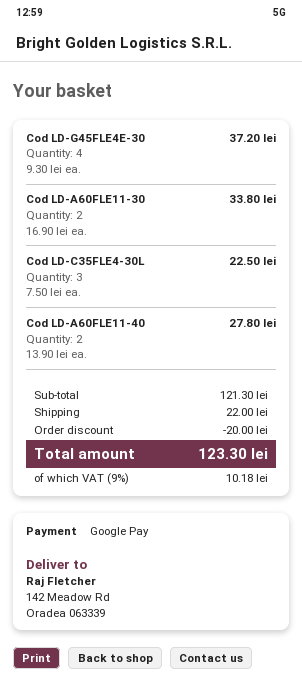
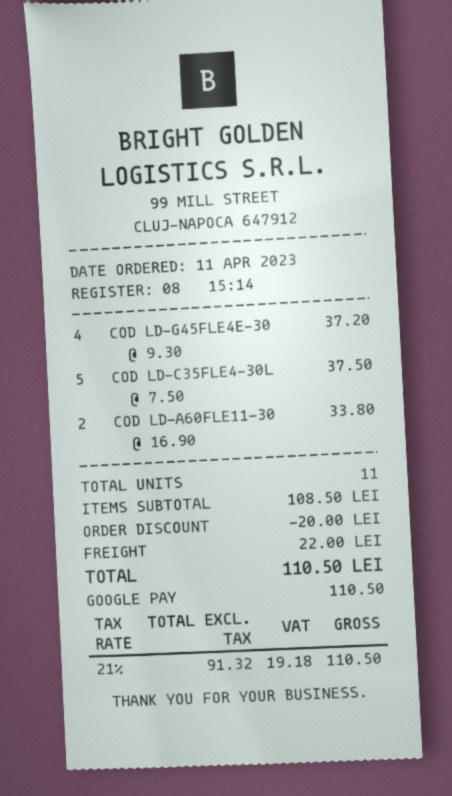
Cod LD-C35FLE4-30L: 3 x 7.50 = 22.50 -> 5 x 7.50 = 37.50
Cod LD-A60FLE11-40: 2 x 13.90 = 27.80 -> none
subtotal: 121.30 -> 108.50
tax: 9% = 10.18 -> 21% = 19.18
total: 123.30 -> 110.50

